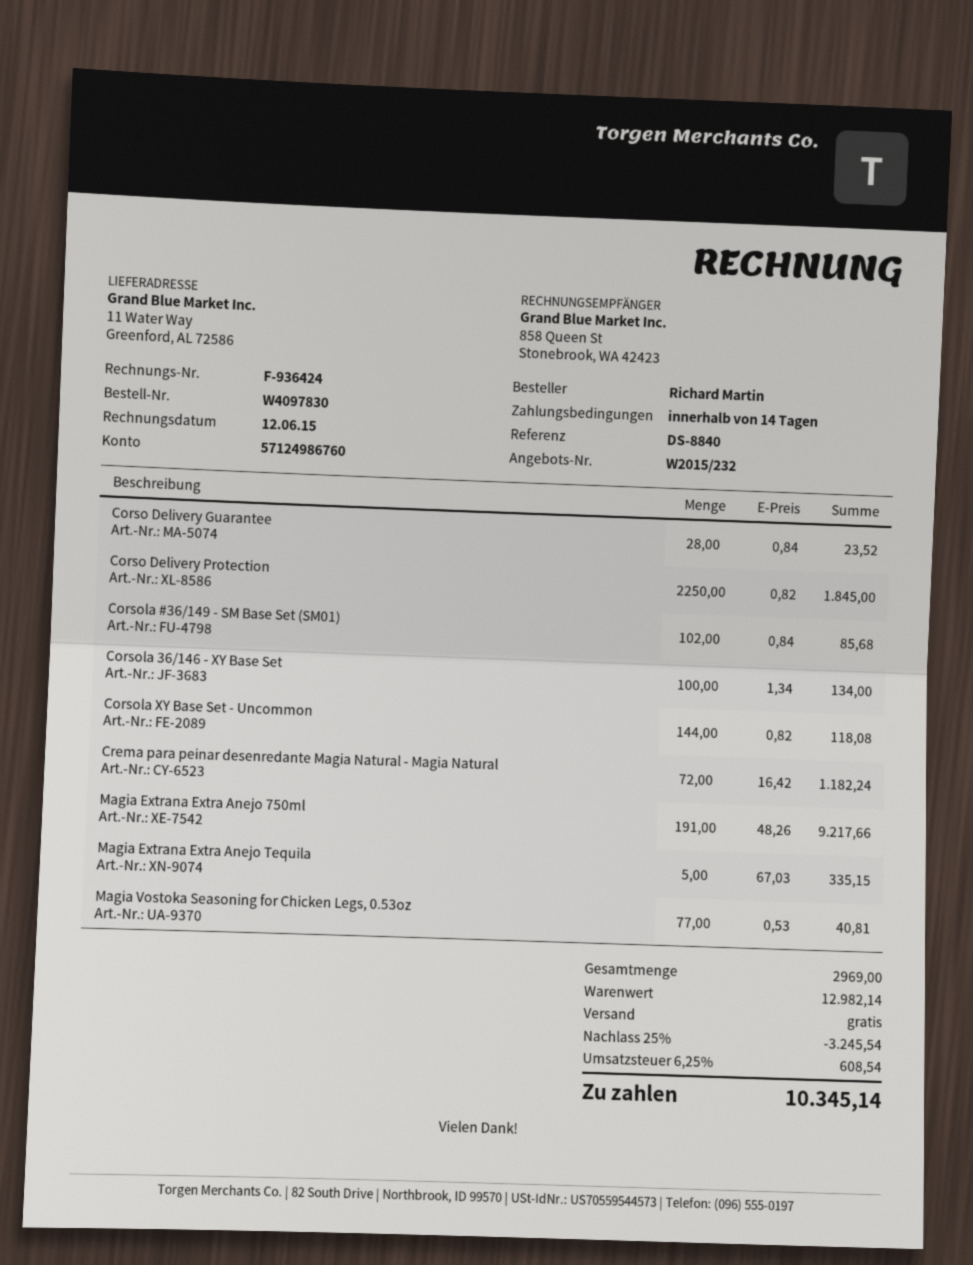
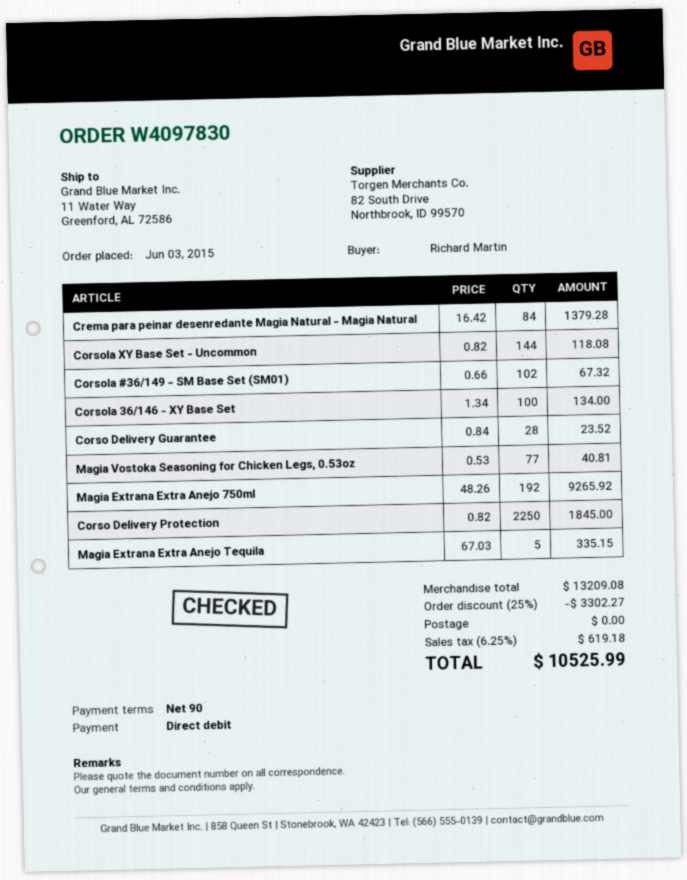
payment terms: 14 days -> 90 days
Corsola #36/149 - SM Base Set (SM01): 102 x 0.84 = 85.68 -> 102 x 0.66 = 67.32
Crema para peinar desenredante Magia Natural - Magia Natural: 72 x 16.42 = 1182.24 -> 84 x 16.42 = 1379.28
Magia Extrana Extra Anejo 750ml: 191 x 48.26 = 9217.66 -> 192 x 48.26 = 9265.92
subtotal: 12982.14 -> 13209.08
discount: 25% = 3245.54 -> 25% = 3302.27
tax: 6.25% = 608.54 -> 6.25% = 619.18
total: 10345.14 -> 10525.99

